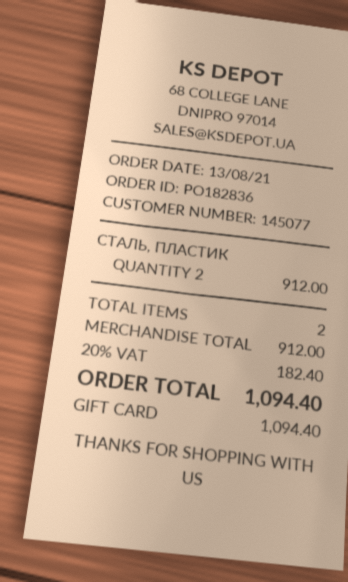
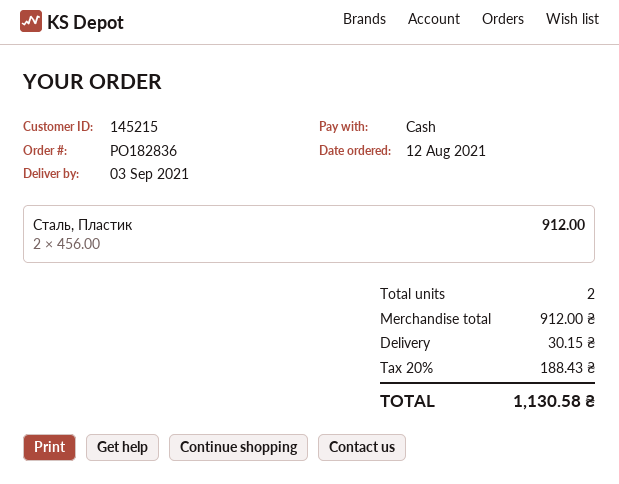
order date: 2021-08-13 -> 2021-08-12
customer number: 145077 -> 145215
payment method: gift card -> cash
shipping: none -> 30.15
tax: 20% = 182.40 -> 20% = 188.43
total: 1094.40 -> 1130.58

